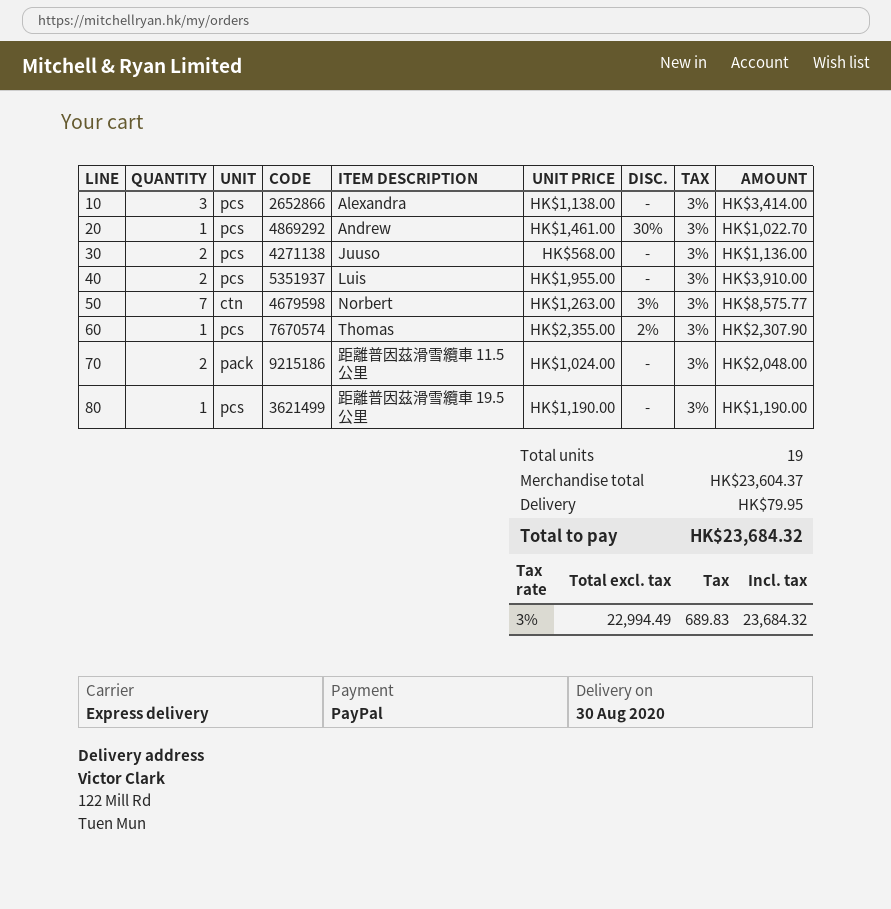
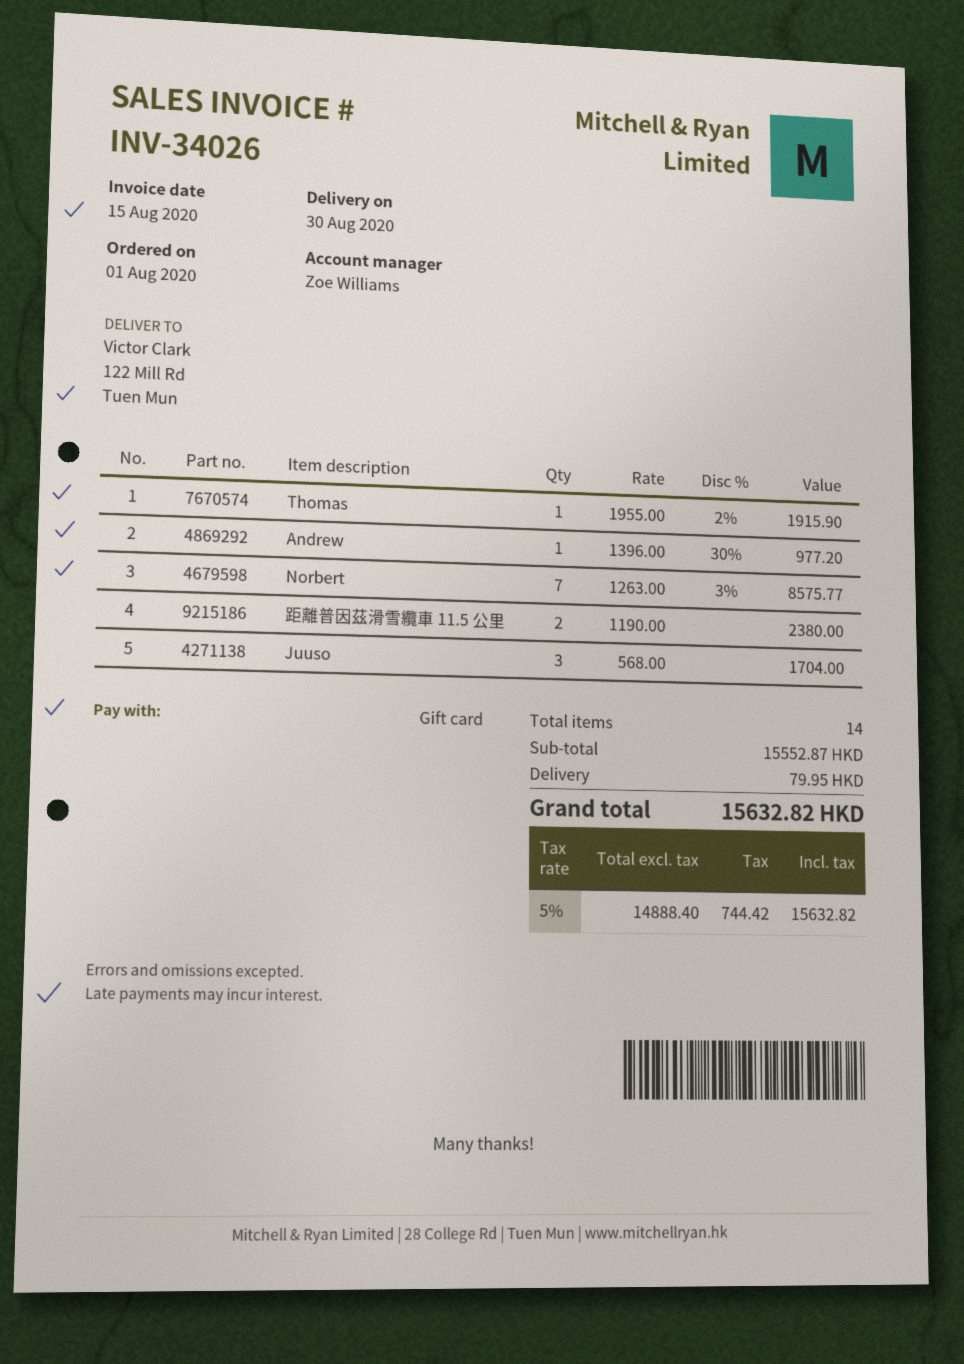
payment method: PayPal -> gift card
Alexandra: 3 x 1138.00 = 3414.00 -> none
Andrew: 1 x 1461.00 - 30% = 1022.70 -> 1 x 1396.00 - 30% = 977.20
Juuso: 2 x 568.00 = 1136.00 -> 3 x 568.00 = 1704.00
Luis: 2 x 1955.00 = 3910.00 -> none
Thomas: 1 x 2355.00 - 2% = 2307.90 -> 1 x 1955.00 - 2% = 1915.90
距離普因茲滑雪纜車 11.5 公里: 2 x 1024.00 = 2048.00 -> 2 x 1190.00 = 2380.00
距離普因茲滑雪纜車 19.5 公里: 1 x 1190.00 = 1190.00 -> none
total quantity: 19 -> 14
subtotal: 23604.37 -> 15552.87
net: 22994.49 -> 14888.40
tax: 3% = 689.83 -> 5% = 744.42
total: 23684.32 -> 15632.82

